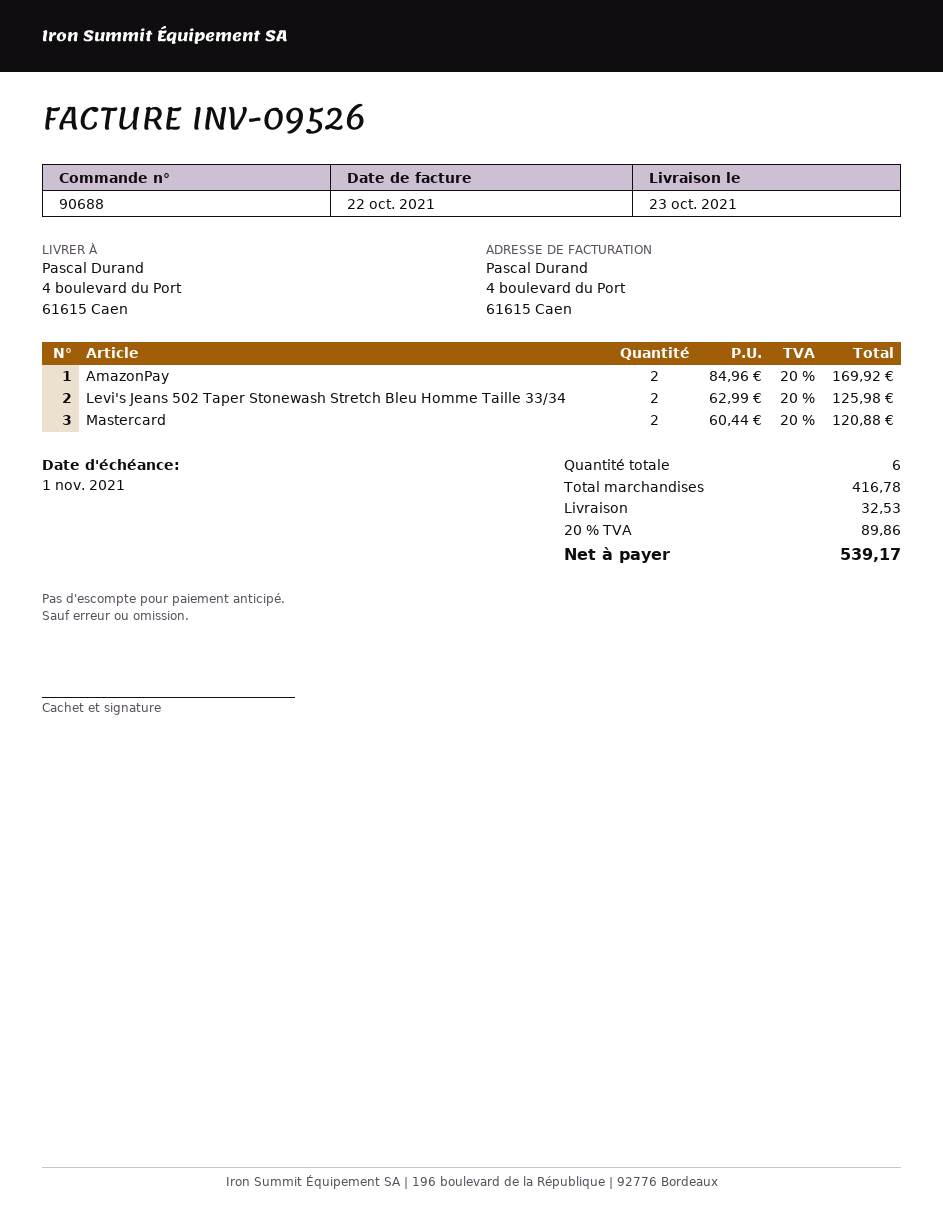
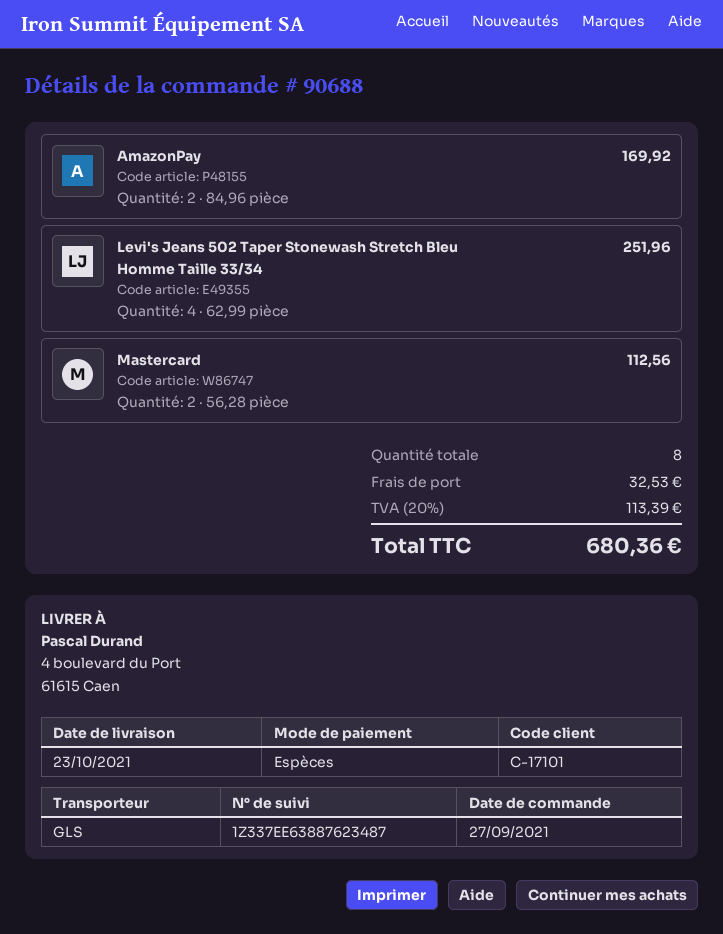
Levi's Jeans 502 Taper Stonewash Stretch Bleu Homme Taille 33/34: 2 x 62.99 = 125.98 -> 4 x 62.99 = 251.96
Mastercard: 2 x 60.44 = 120.88 -> 2 x 56.28 = 112.56
total quantity: 6 -> 8
tax: 20% = 89.86 -> 20% = 113.39
total: 539.17 -> 680.36

